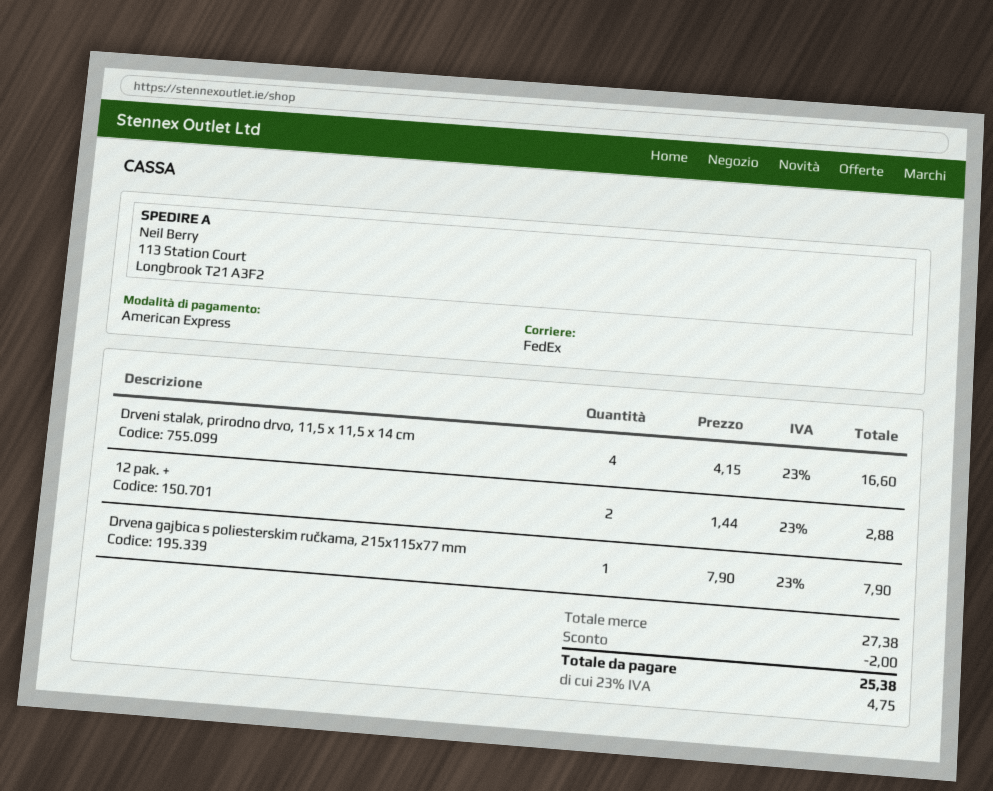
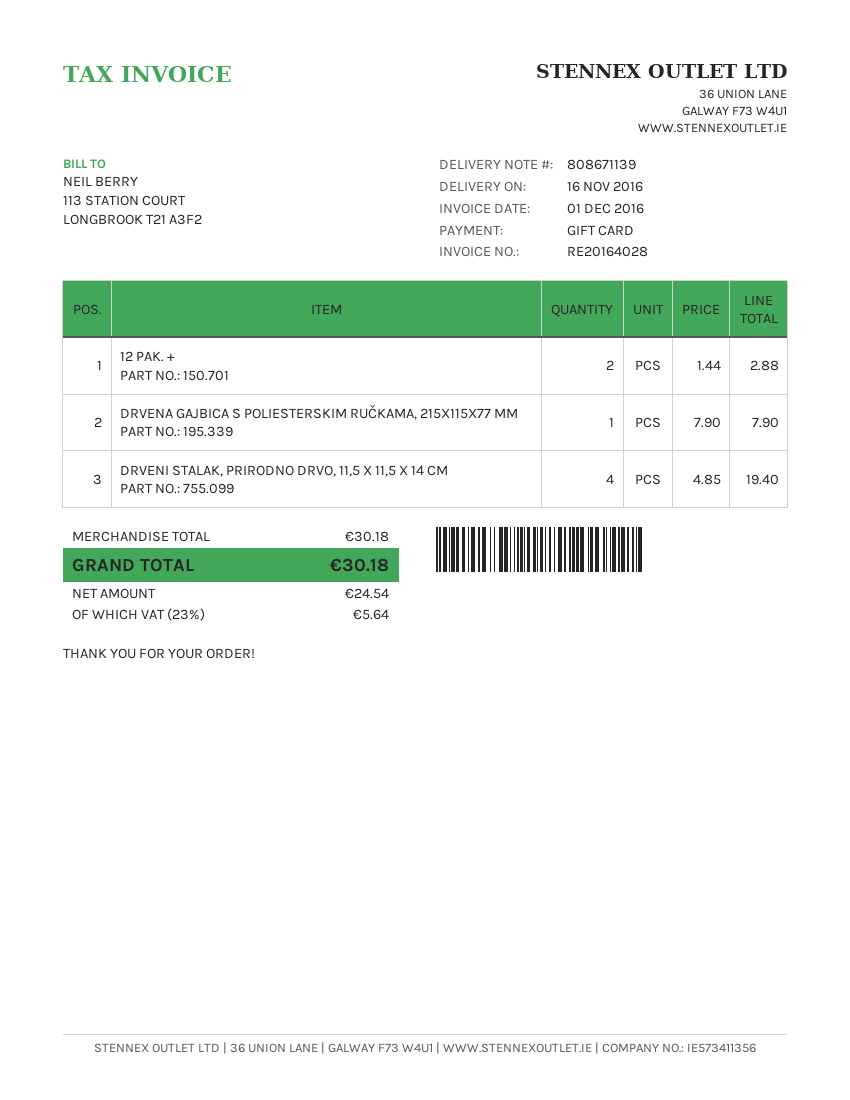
payment method: American Express -> gift card
Drveni stalak, prirodno drvo, 11,5 x 11,5 x 14 cm: 4 x 4.15 = 16.60 -> 4 x 4.85 = 19.40
subtotal: 27.38 -> 30.18
discount: 2.00 -> none
tax: 23% = 4.75 -> 23% = 5.64
total: 25.38 -> 30.18

